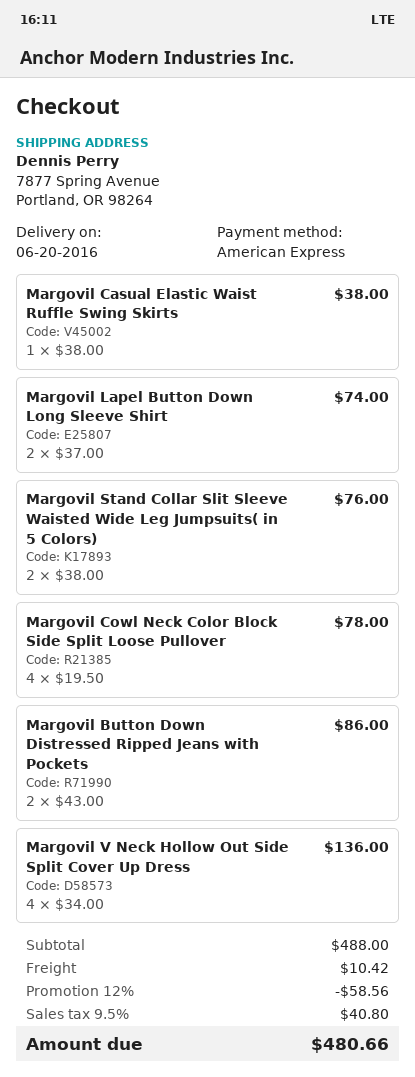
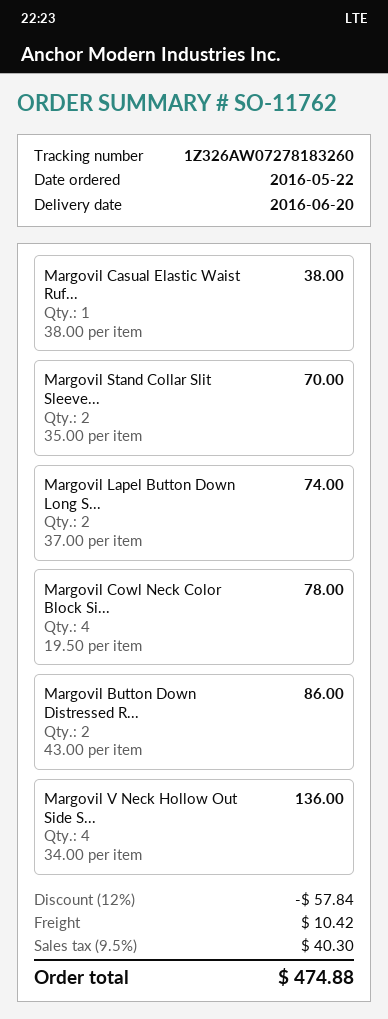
Margovil Stand Collar Slit Sleeve Waisted Wide Leg Jumpsuits( in 5 Colors): 2 x 38.00 = 76.00 -> 2 x 35.00 = 70.00
discount: 12% = 58.56 -> 12% = 57.84
tax: 9.5% = 40.80 -> 9.5% = 40.30
total: 480.66 -> 474.88

